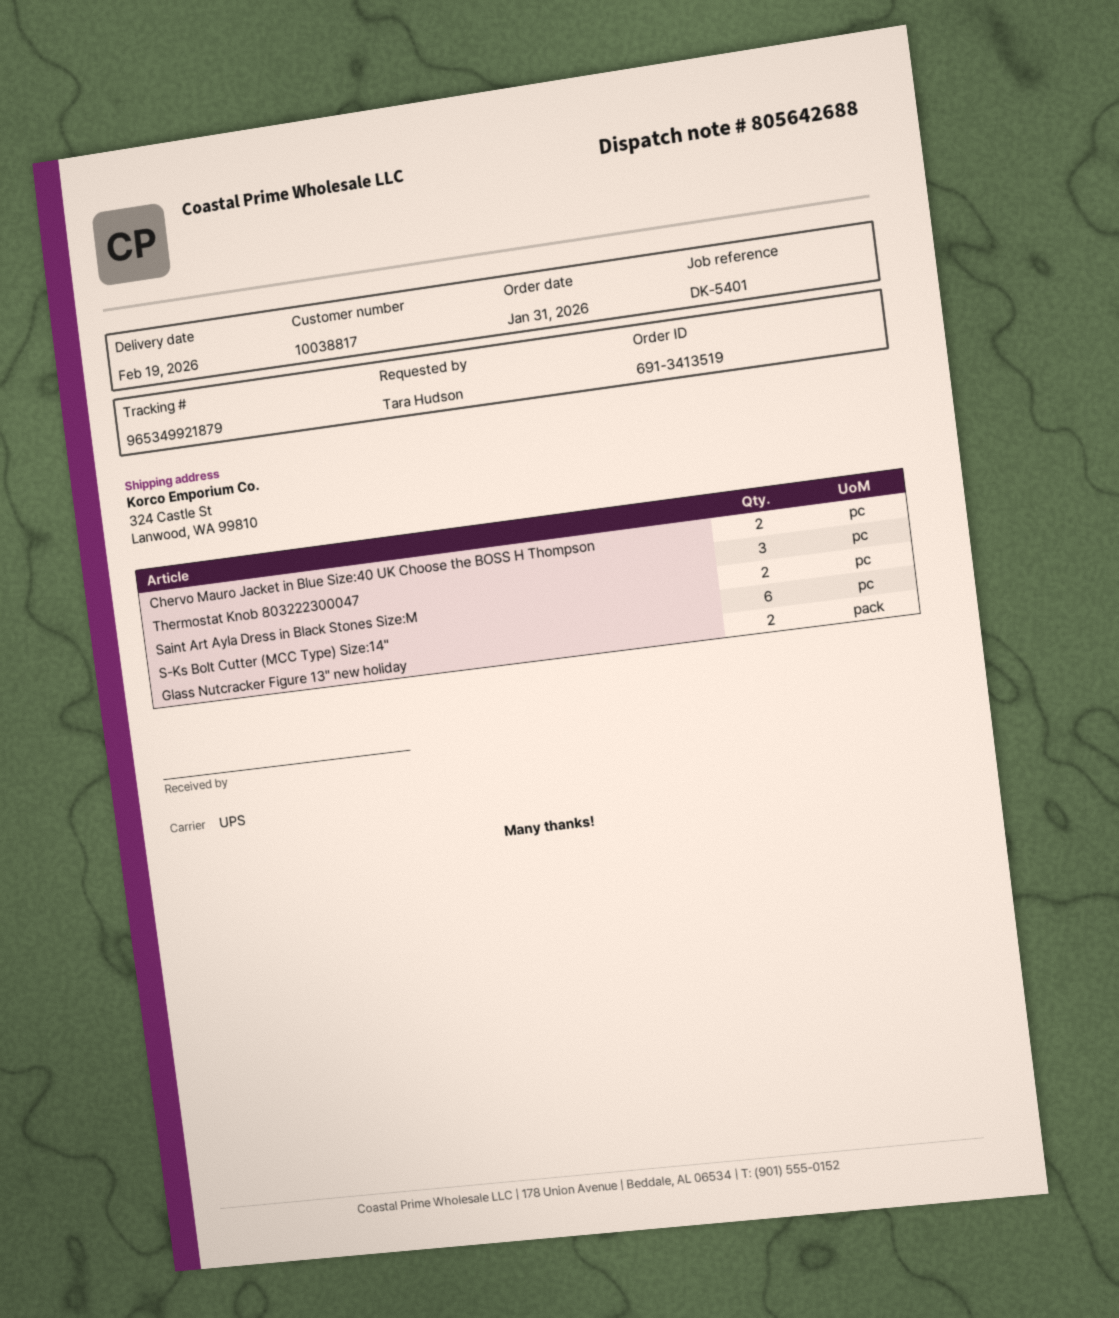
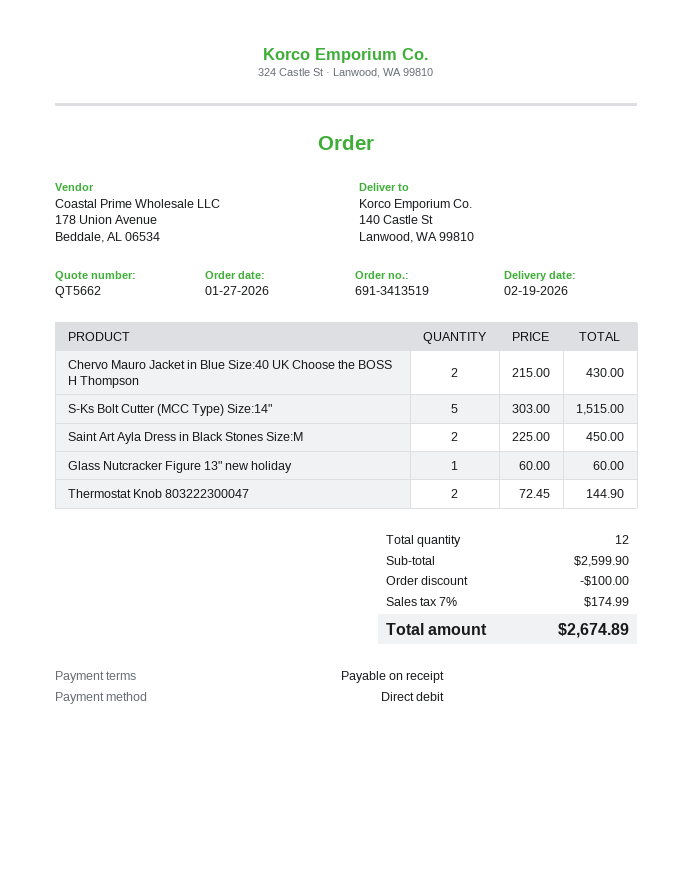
order date: 2026-01-31 -> 2026-01-27
ship to: 324 Castle St, Lanwood, WA 99810 -> 140 Castle St, Lanwood, WA 99810
Thermostat Knob 803222300047: 3 -> 2
S-Ks Bolt Cutter (MCC Type) Size:14": 6 -> 5
Glass Nutcracker Figure 13" new holiday: 2 -> 1

